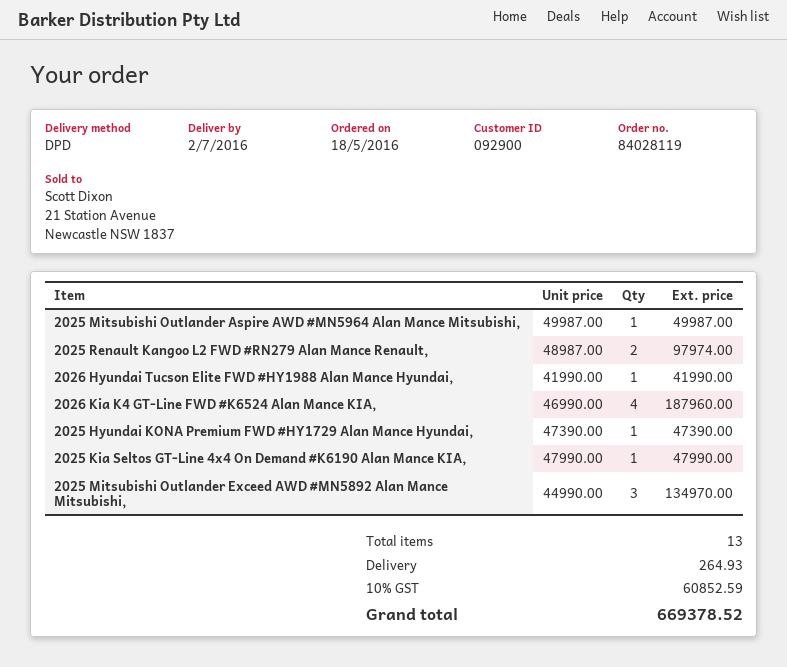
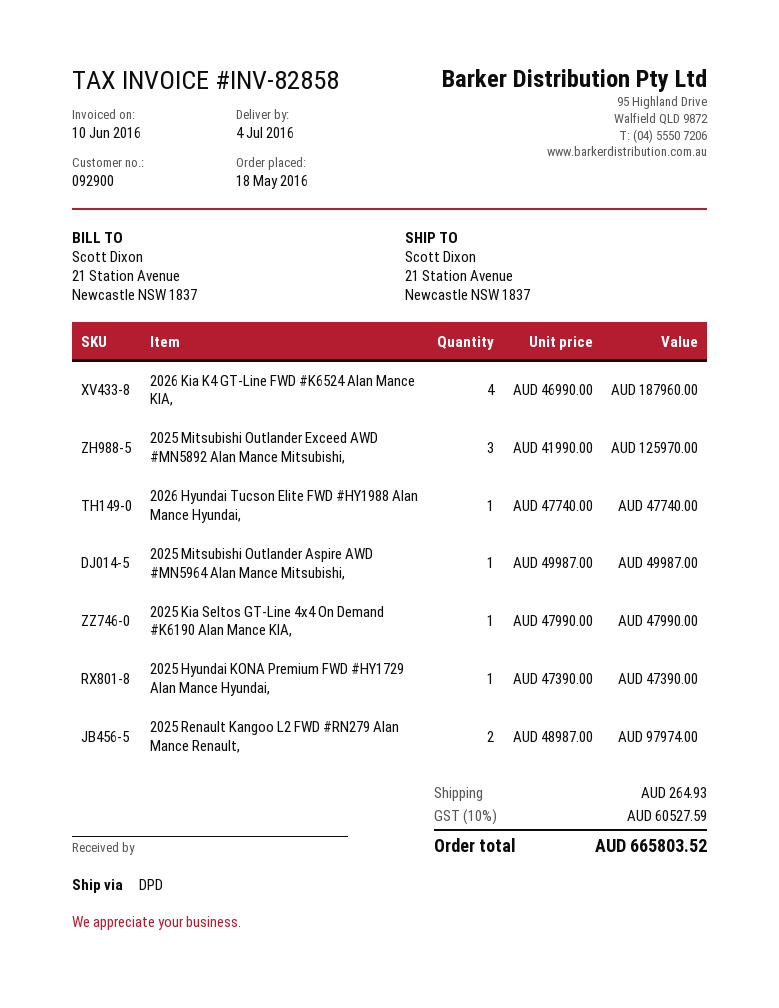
delivery date: 2016-07-02 -> 2016-07-04
2026 Hyundai Tucson Elite FWD #HY1988 Alan Mance Hyundai,: 1 x 41990.00 = 41990.00 -> 1 x 47740.00 = 47740.00
2025 Mitsubishi Outlander Exceed AWD #MN5892 Alan Mance Mitsubishi,: 3 x 44990.00 = 134970.00 -> 3 x 41990.00 = 125970.00
tax: 10% = 60852.59 -> 10% = 60527.59
total: 669378.52 -> 665803.52

